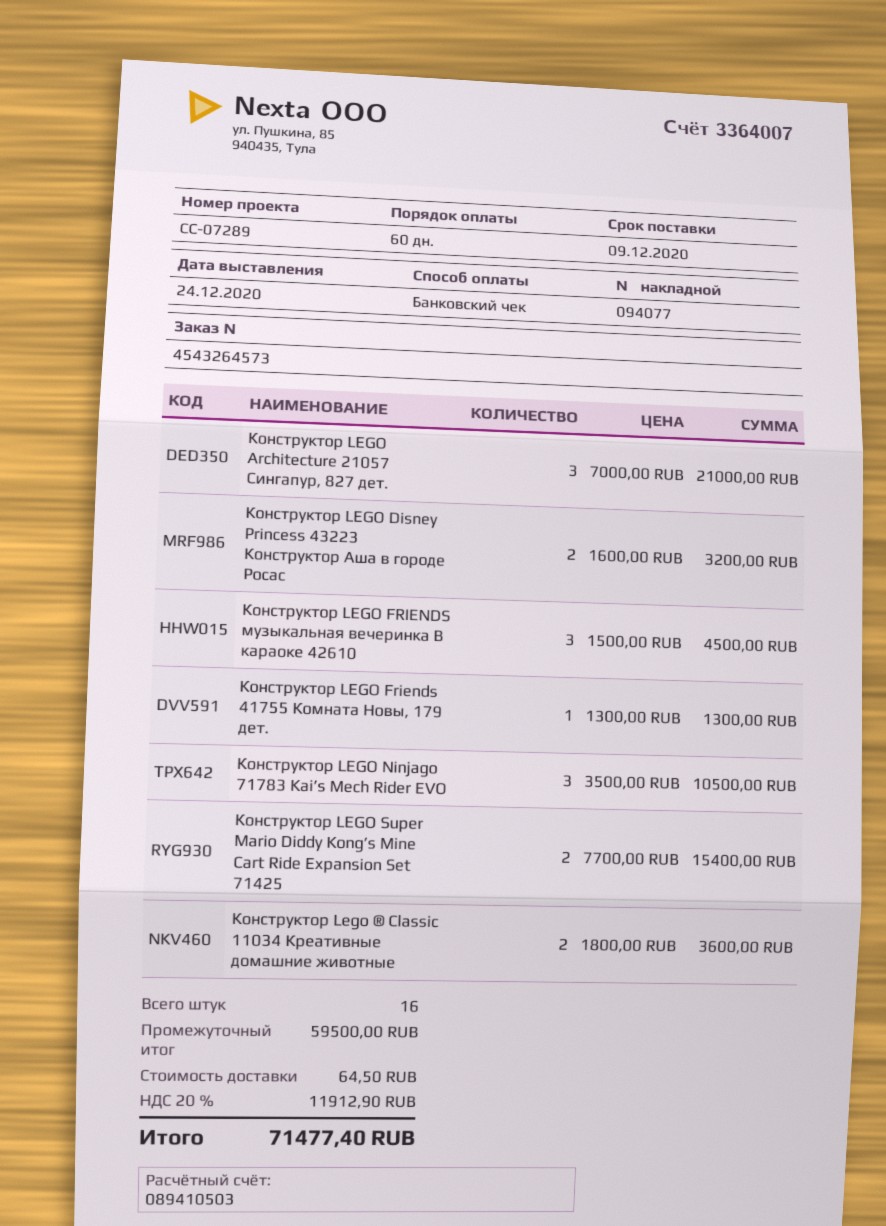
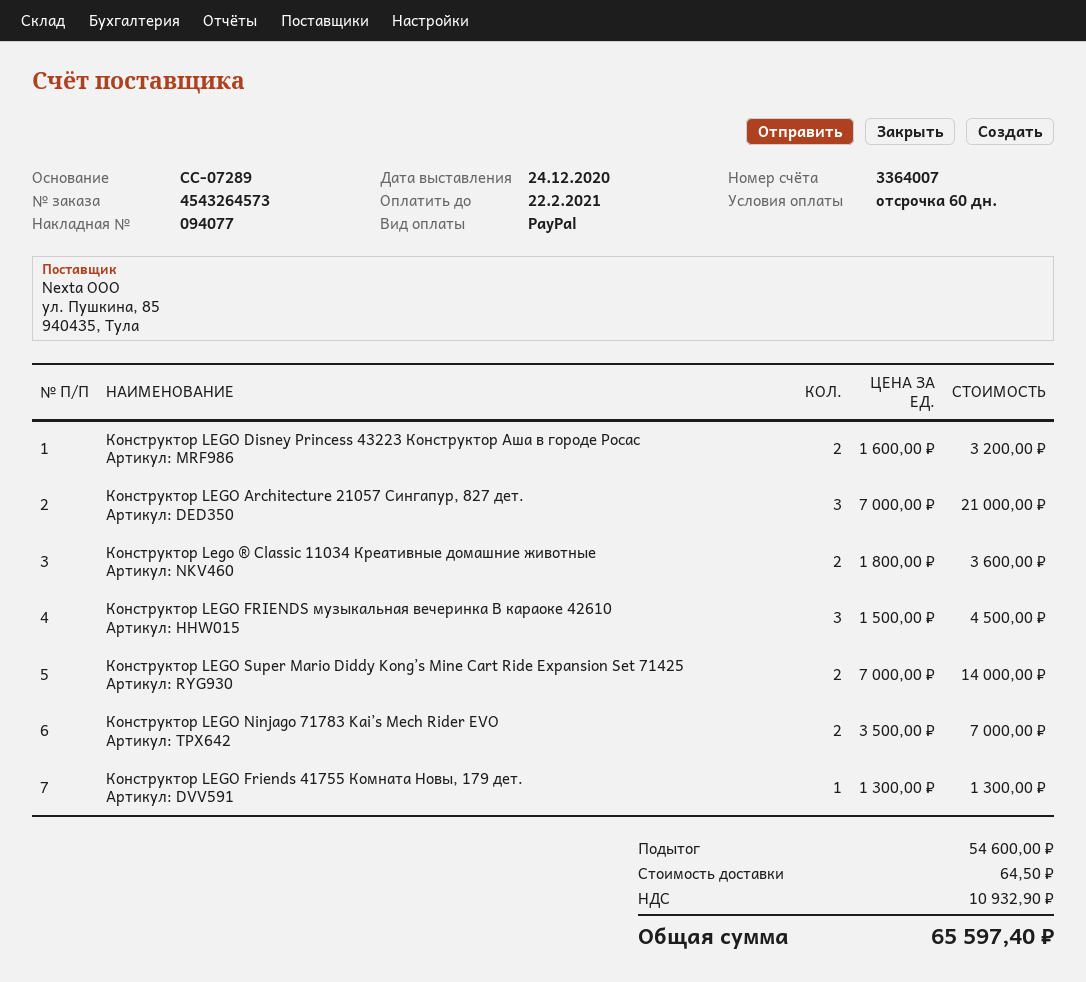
payment method: cheque -> PayPal
Конструктор LEGO Ninjago 71783 Kai’s Mech Rider EVO: 3 x 3500.00 = 10500.00 -> 2 x 3500.00 = 7000.00
Конструктор LEGO Super Mario Diddy Kong’s Mine Cart Ride Expansion Set 71425: 2 x 7700.00 = 15400.00 -> 2 x 7000.00 = 14000.00
subtotal: 59500.00 -> 54600.00
tax: 11912.90 -> 10932.90
total: 71477.40 -> 65597.40

